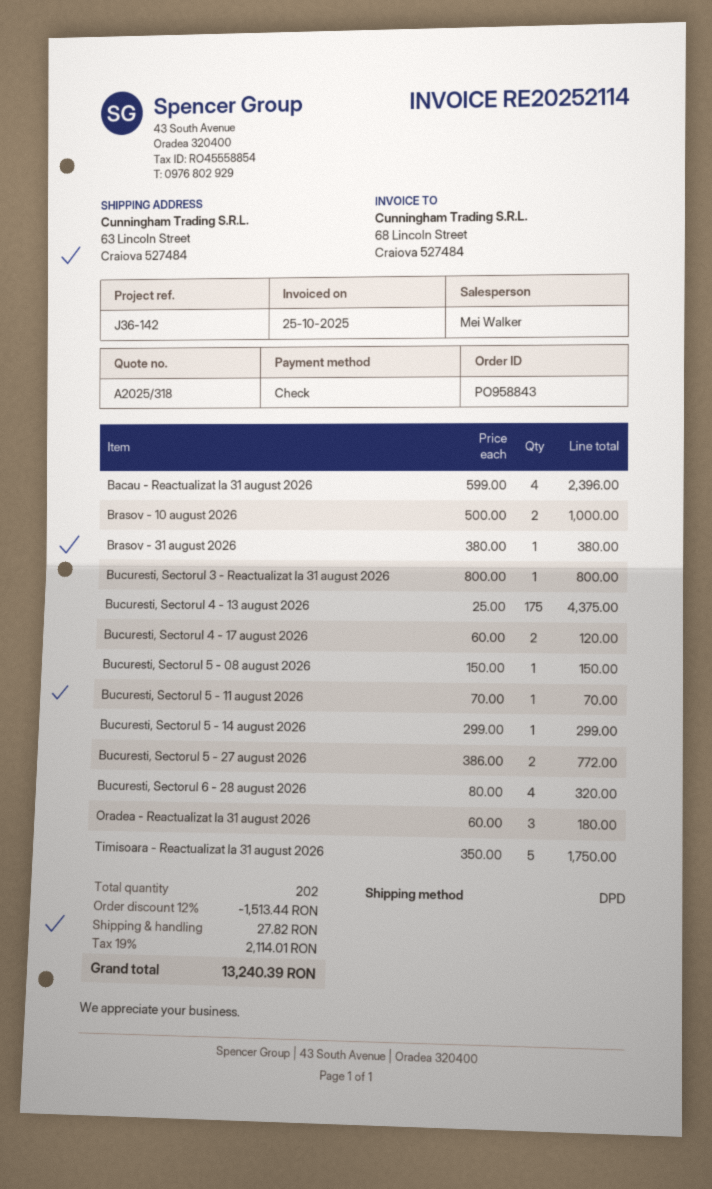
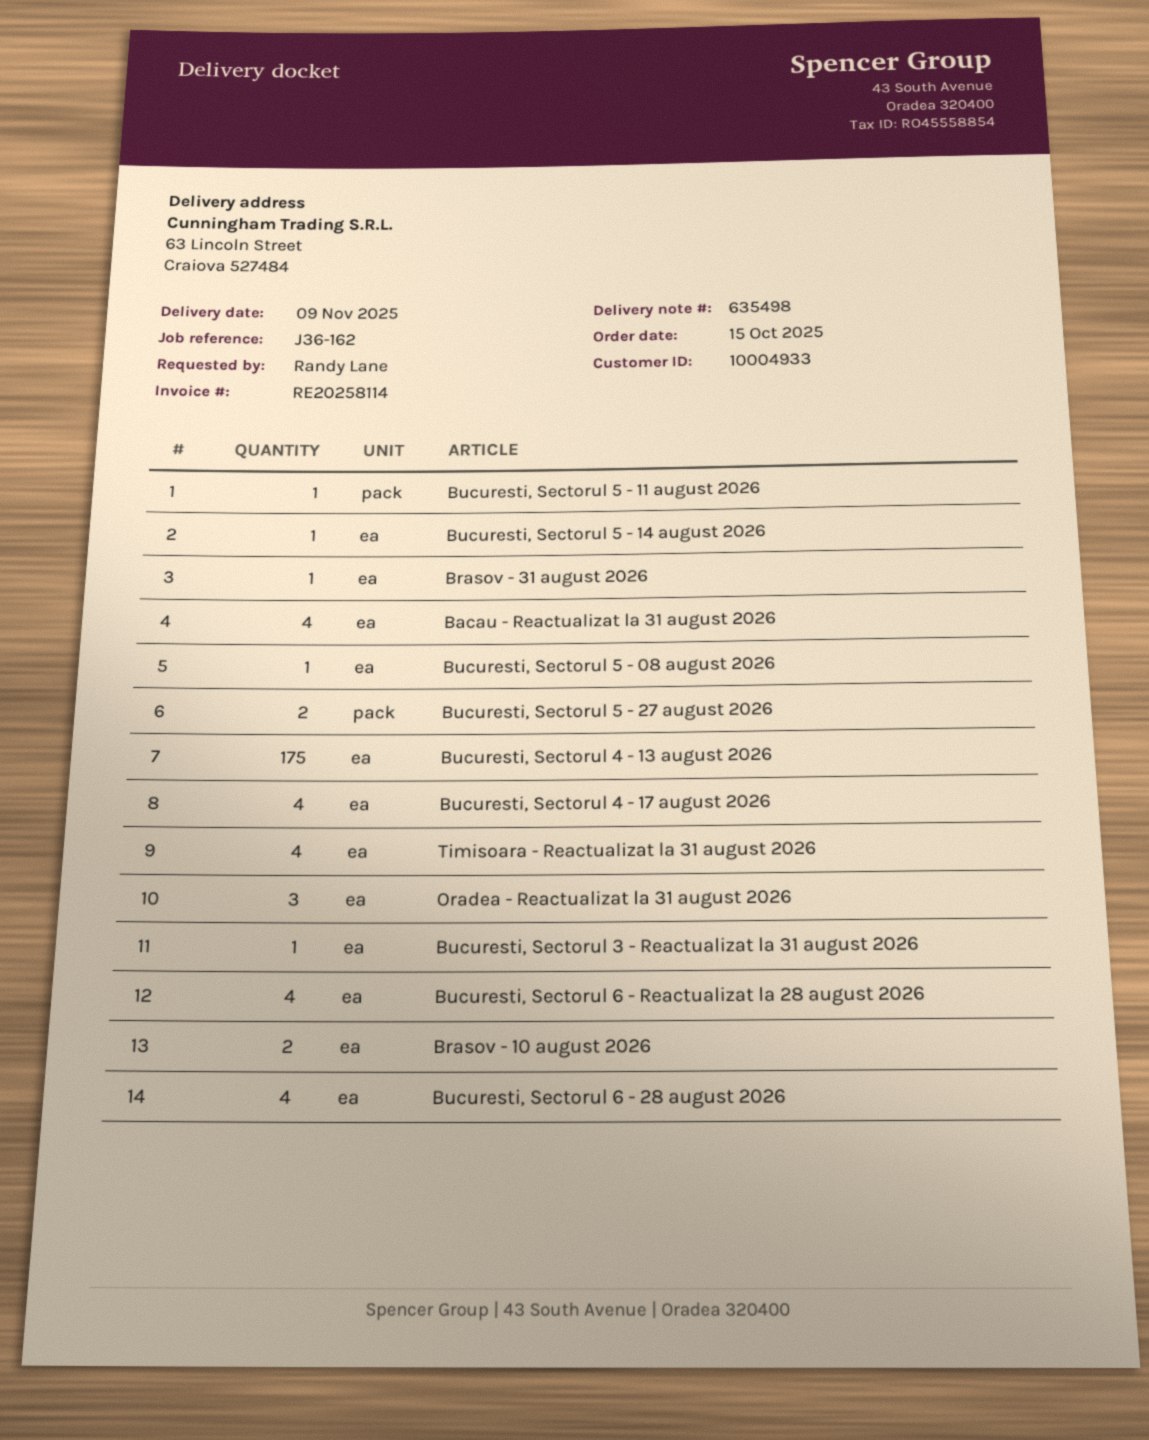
invoice number: RE20252114 -> RE20258114
reference: J36-142 -> J36-162
Bucuresti, Sectorul 4 - 17 august 2026: 2 -> 4
Timisoara - Reactualizat la 31 august 2026: 5 -> 4
Bucuresti, Sectorul 6 - Reactualizat la 28 august 2026: none -> 4

